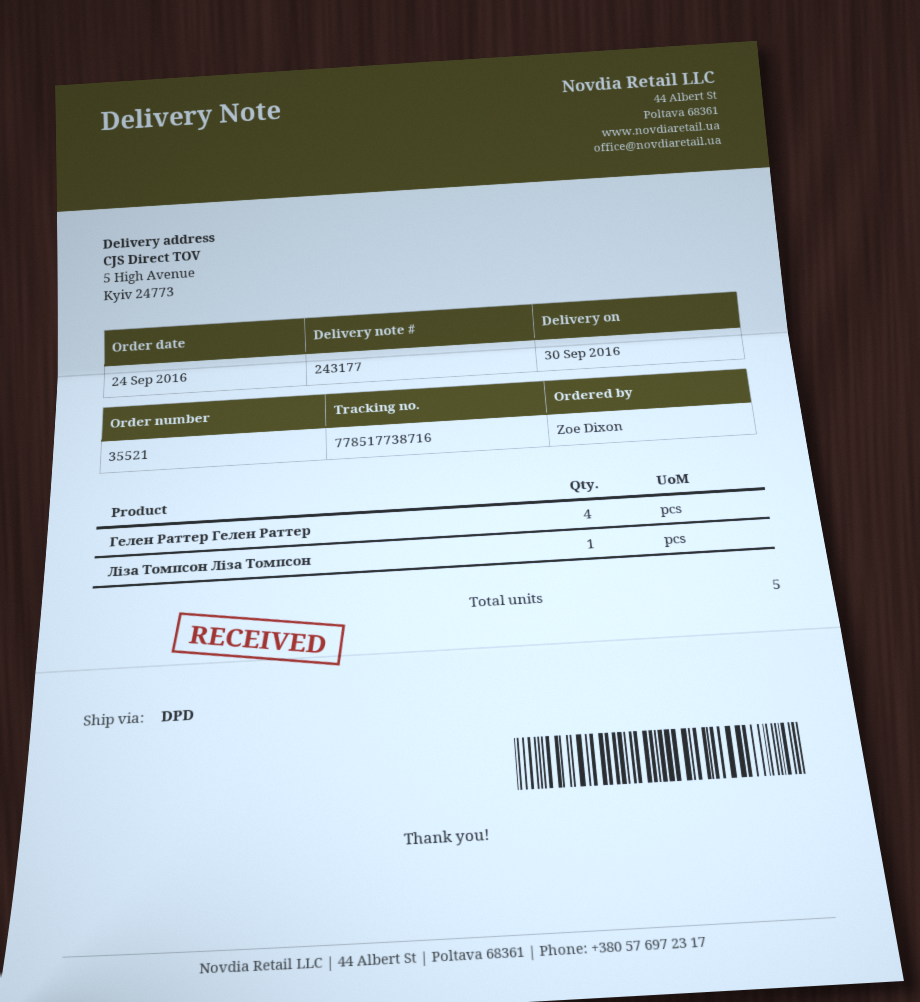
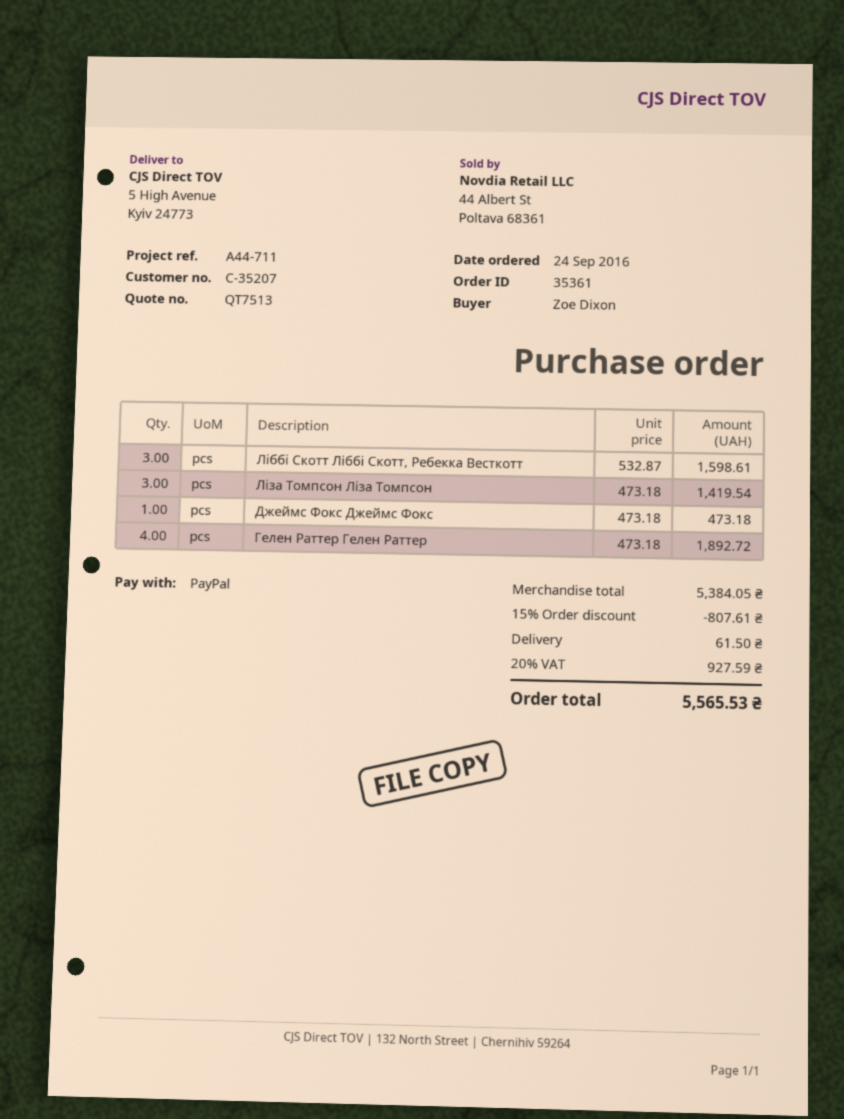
order number: 35521 -> 35361
Ліза Томпсон Ліза Томпсон: 1 -> 3
Ліббі Скотт Ліббі Скотт, Ребекка Весткотт: none -> 3
Джеймс Фокс Джеймс Фокс: none -> 1

